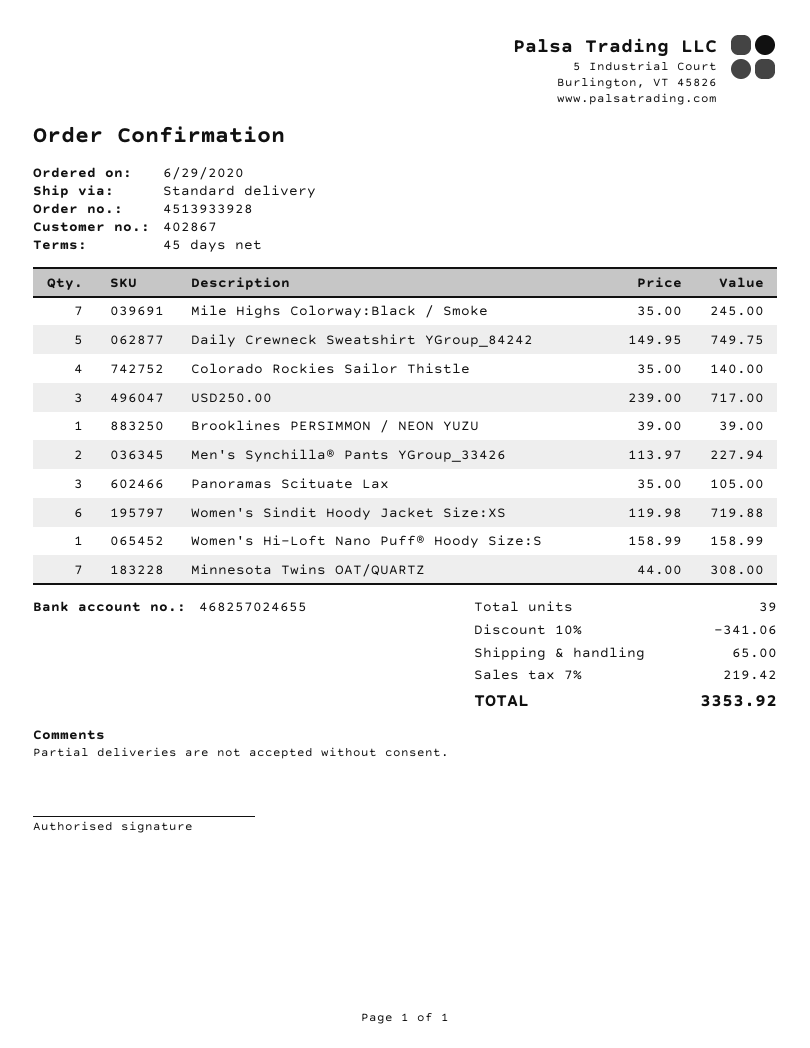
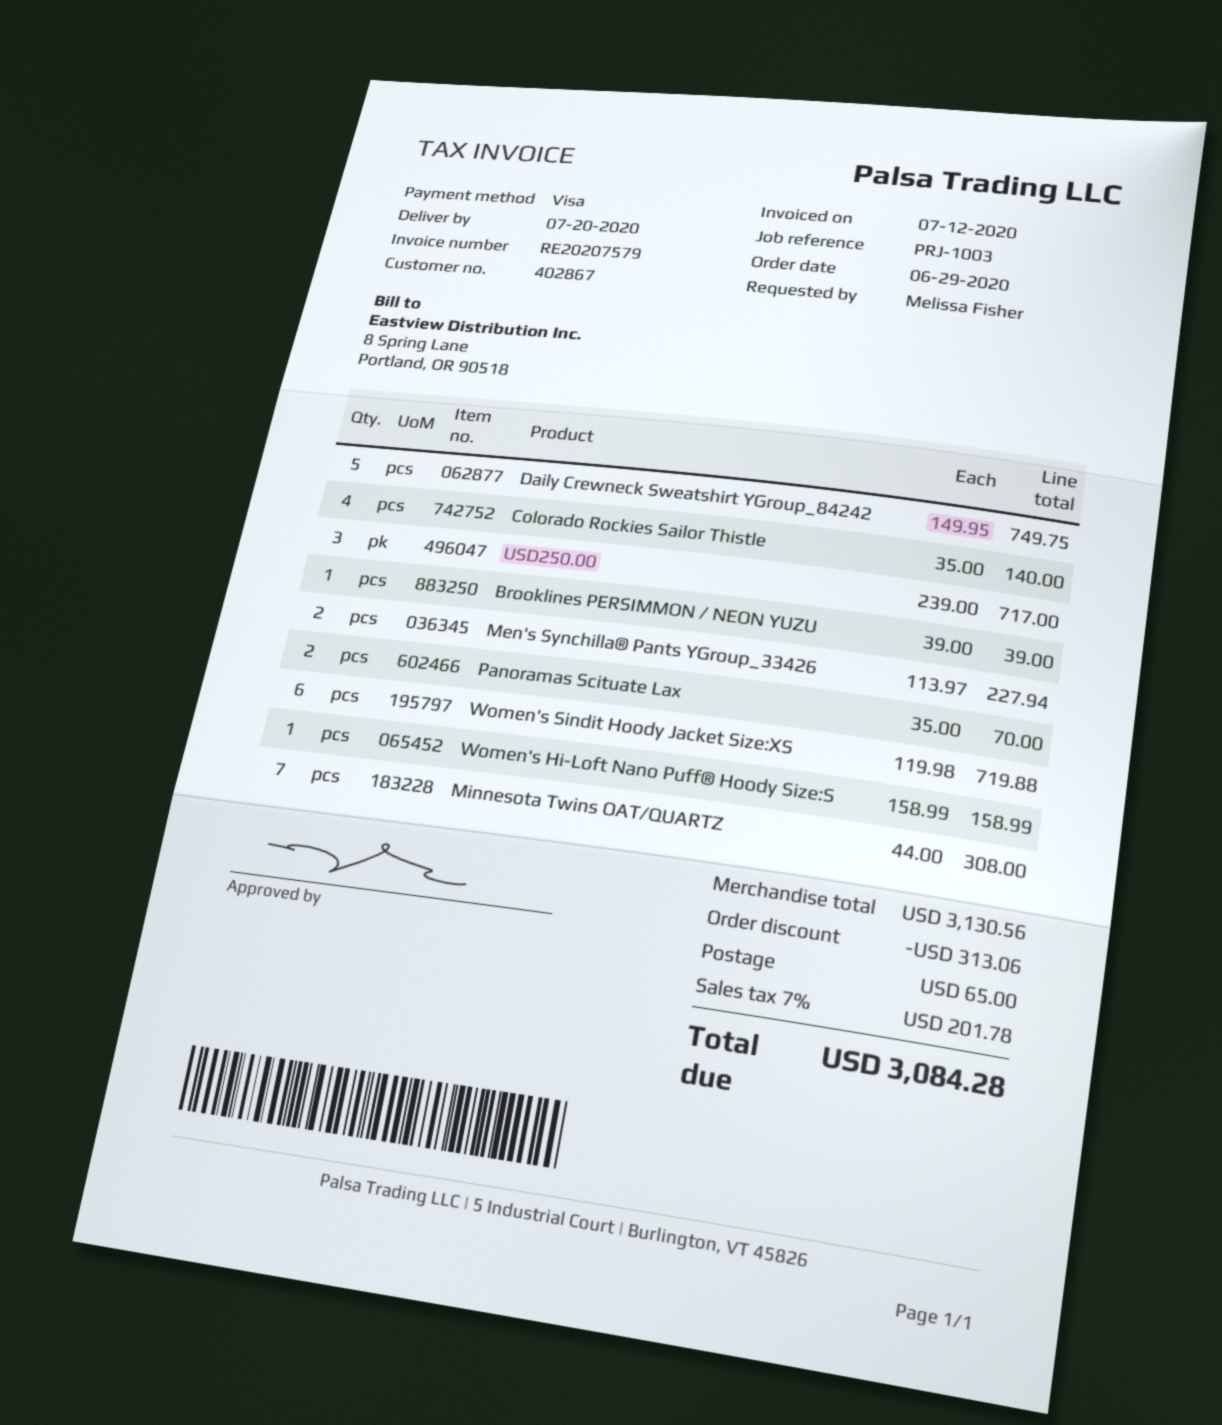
Mile Highs Colorway:Black / Smoke: 7 x 35.00 = 245.00 -> none
Panoramas Scituate Lax: 3 x 35.00 = 105.00 -> 2 x 35.00 = 70.00
discount: 341.06 -> 313.06
tax: 7% = 219.42 -> 7% = 201.78
total: 3353.92 -> 3084.28

